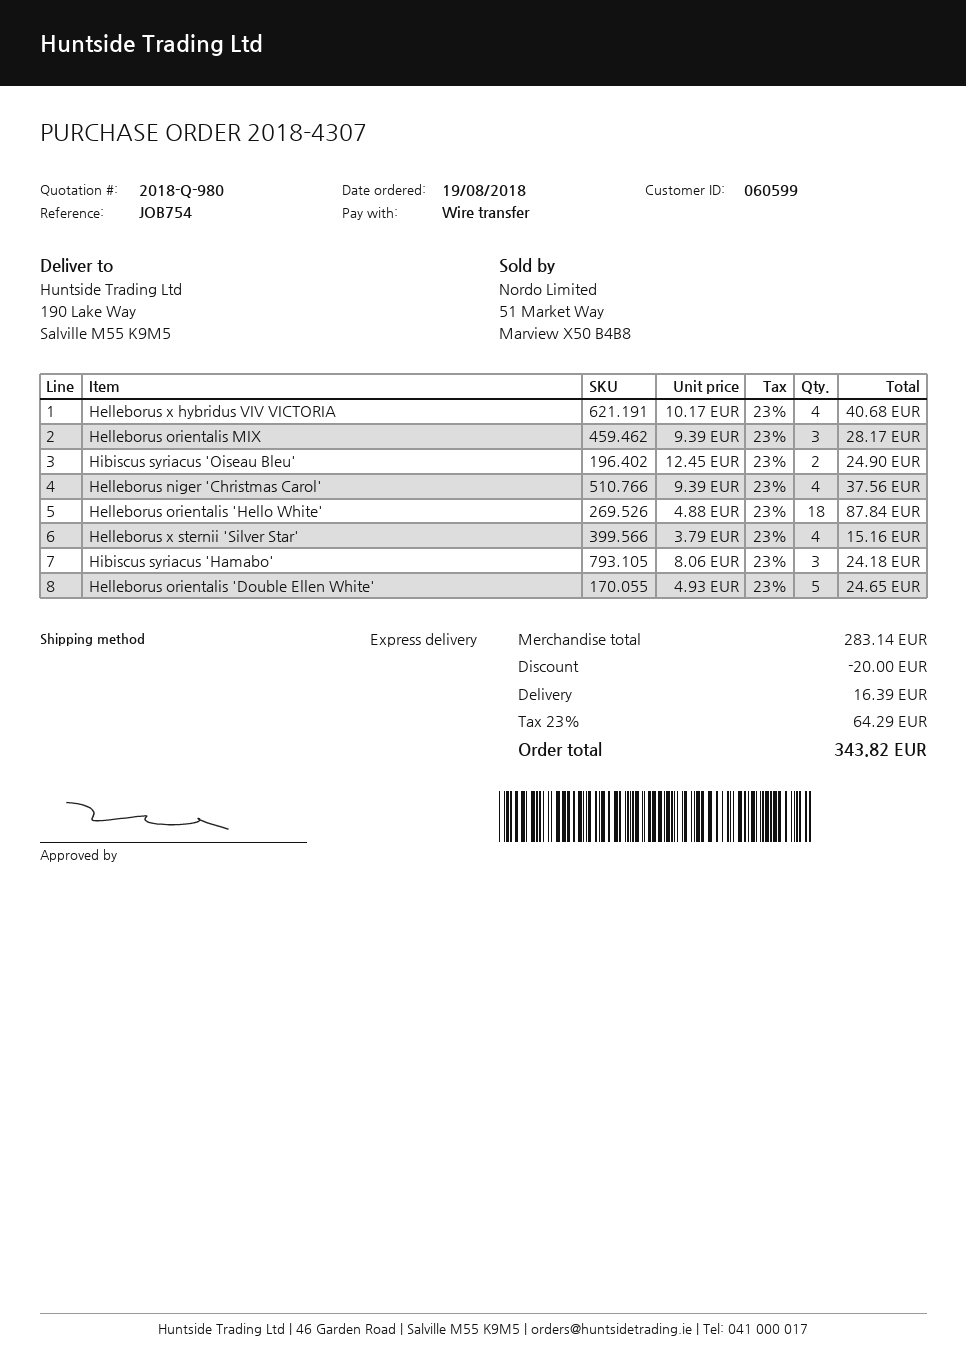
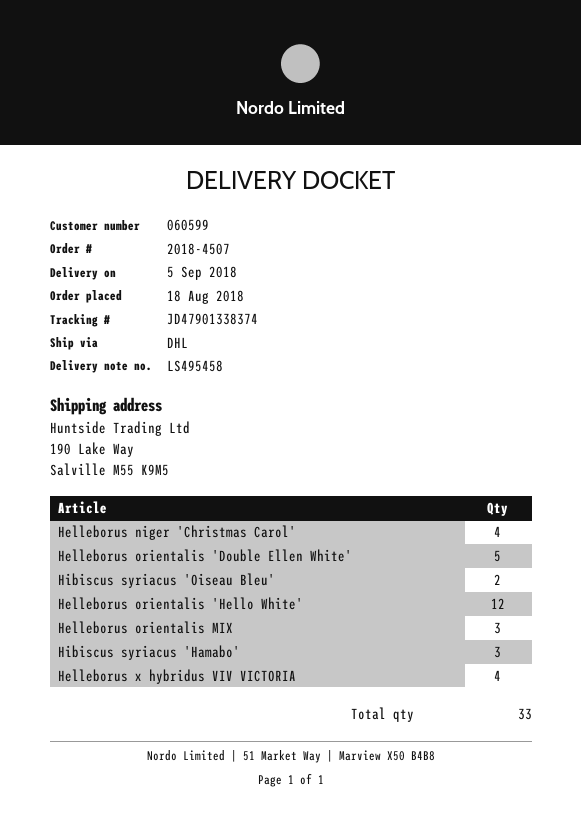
order number: 2018-4307 -> 2018-4507
order date: 2018-08-19 -> 2018-08-18
shipping method: express -> DHL
Helleborus orientalis 'Hello White': 18 -> 12
Helleborus x sternii 'Silver Star': 4 -> none

